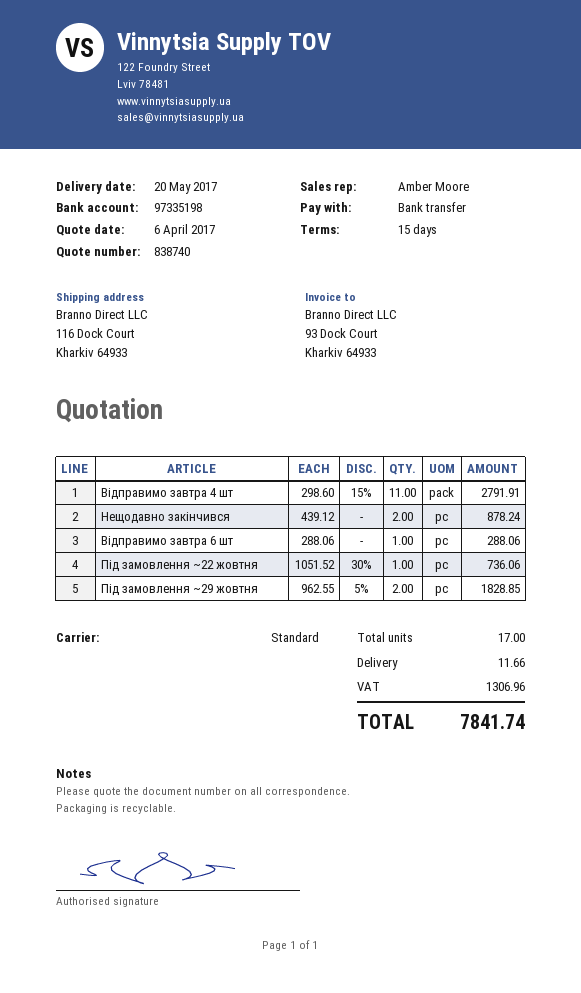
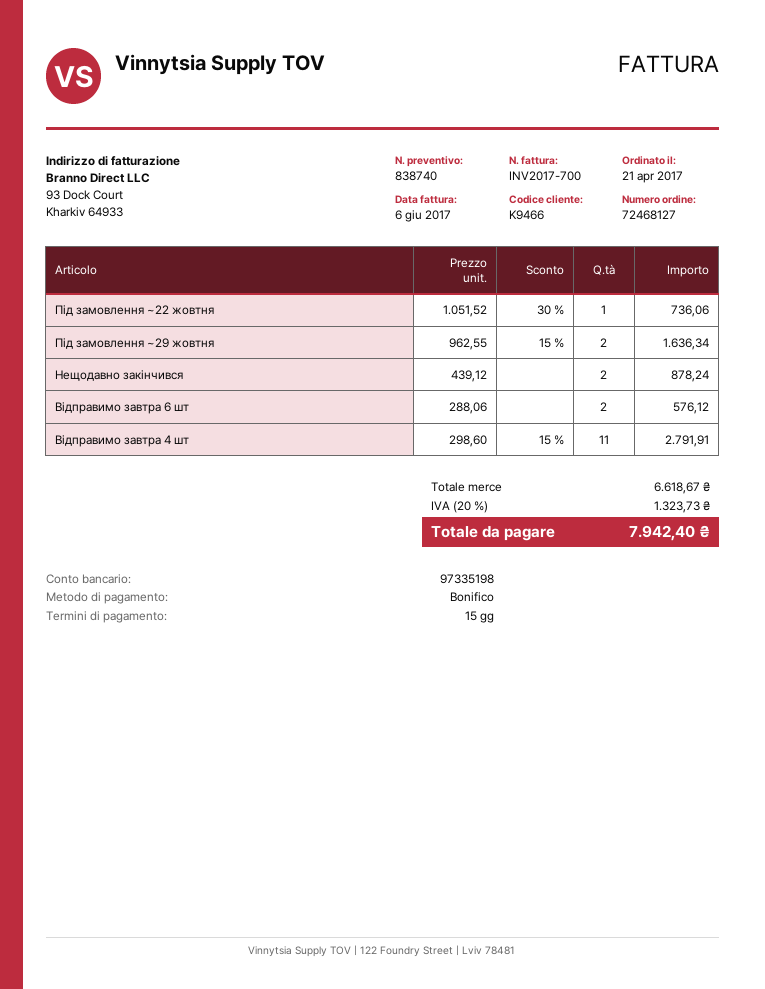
Відправимо завтра 6 шт: 1 x 288.06 = 288.06 -> 2 x 288.06 = 576.12
Під замовлення ~29 жовтня: 2 x 962.55 - 5% = 1828.85 -> 2 x 962.55 - 15% = 1636.34
shipping: 11.66 -> none
tax: 1306.96 -> 1323.73
total: 7841.74 -> 7942.40

